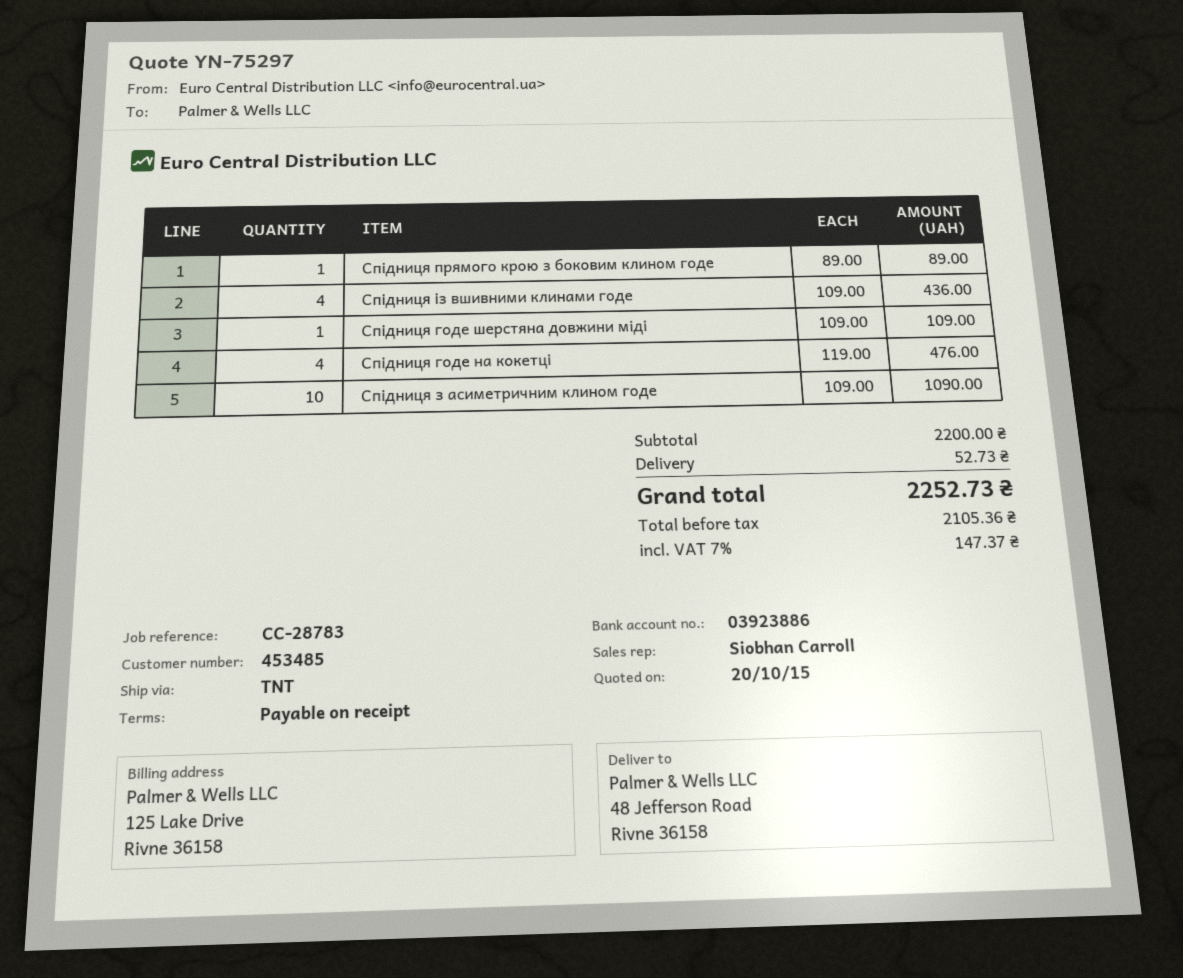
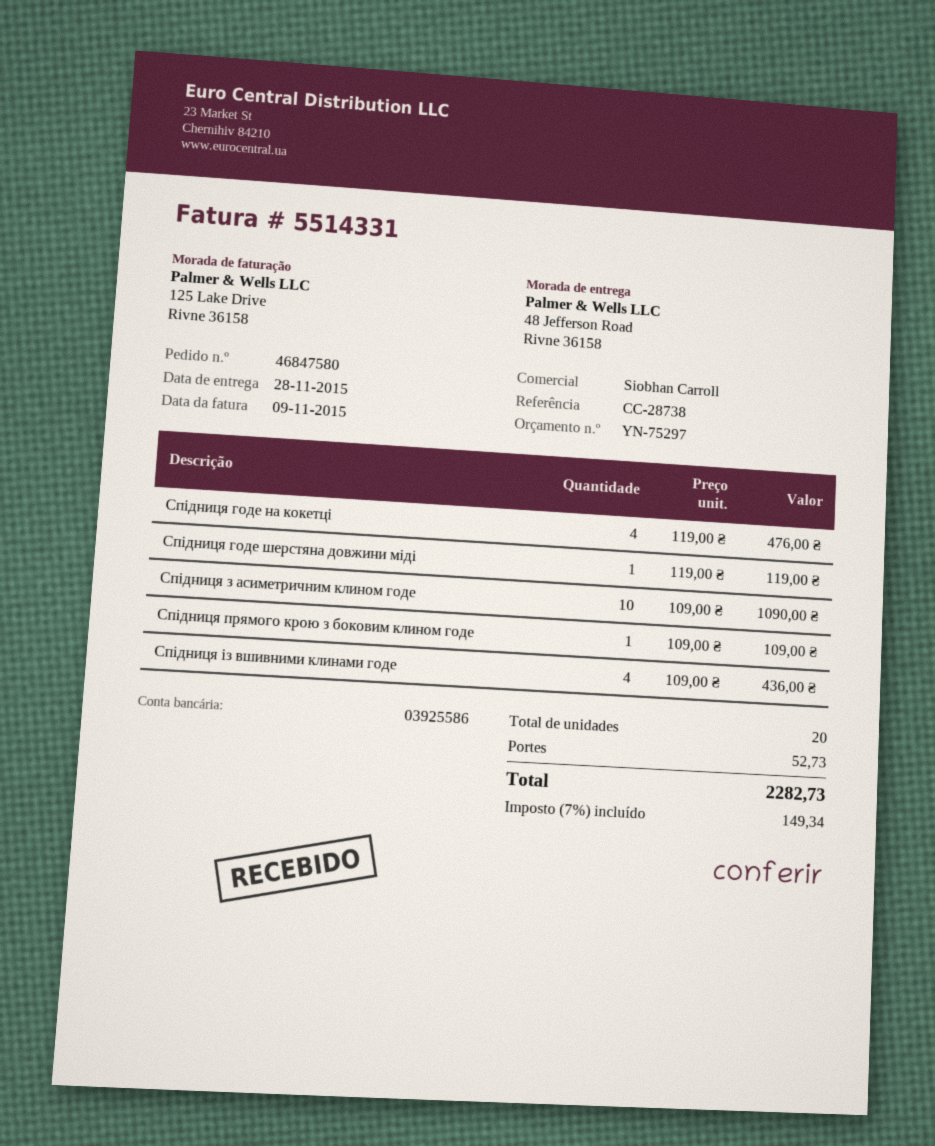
reference: CC-28783 -> CC-28738
bank account: 03923886 -> 03925586
Спідниця прямого крою з боковим клином годе: 1 x 89.00 = 89.00 -> 1 x 109.00 = 109.00
Спідниця годе шерстяна довжини міді: 1 x 109.00 = 109.00 -> 1 x 119.00 = 119.00
tax: 7% = 147.37 -> 7% = 149.34
total: 2252.73 -> 2282.73

